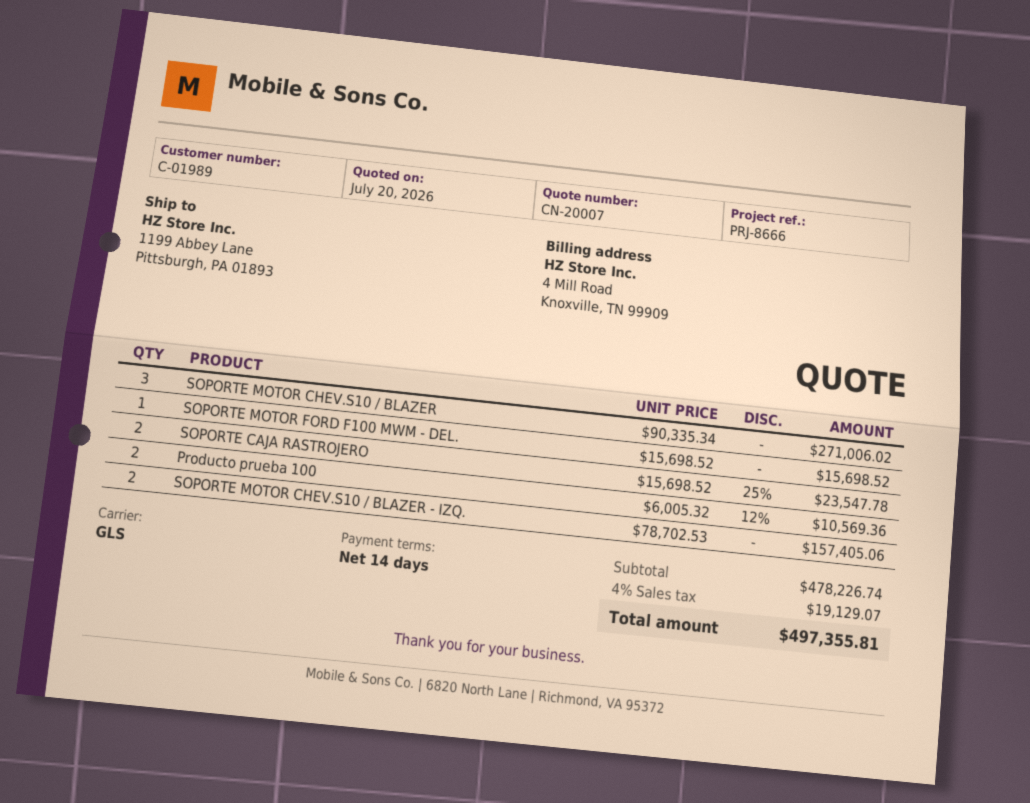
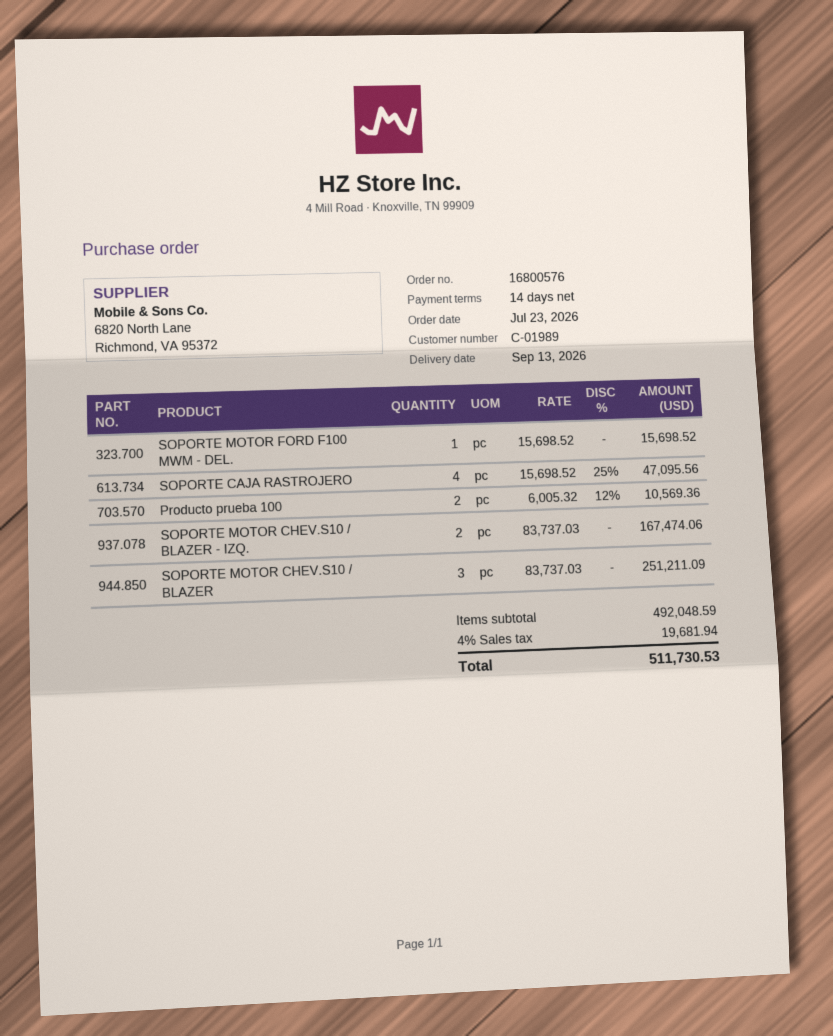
SOPORTE MOTOR CHEV.S10 / BLAZER: 3 x 90335.34 = 271006.02 -> 3 x 83737.03 = 251211.09
SOPORTE CAJA RASTROJERO: 2 x 15698.52 - 25% = 23547.78 -> 4 x 15698.52 - 25% = 47095.56
SOPORTE MOTOR CHEV.S10 / BLAZER - IZQ.: 2 x 78702.53 = 157405.06 -> 2 x 83737.03 = 167474.06
subtotal: 478226.74 -> 492048.59
tax: 4% = 19129.07 -> 4% = 19681.94
total: 497355.81 -> 511730.53

